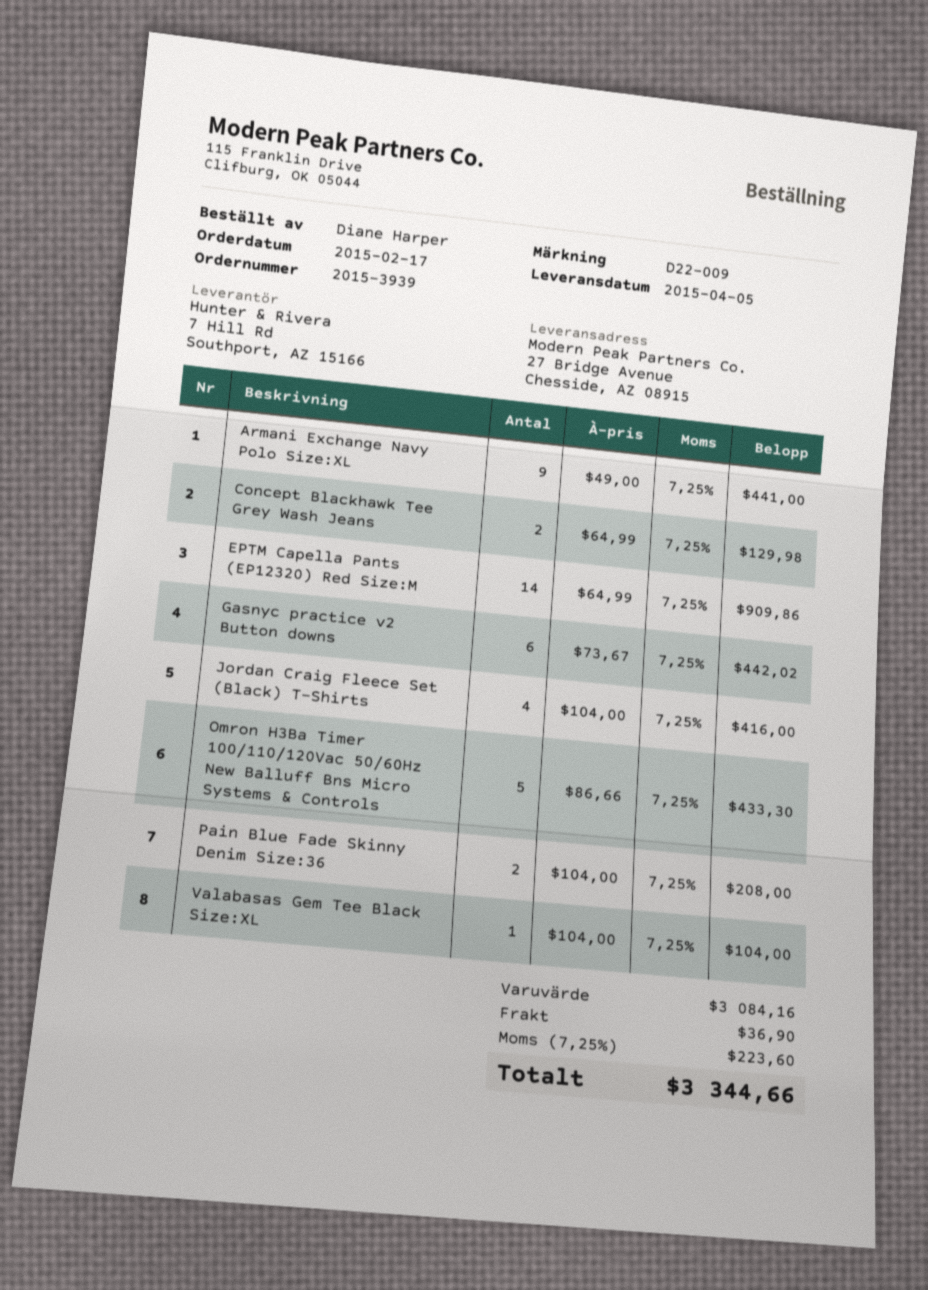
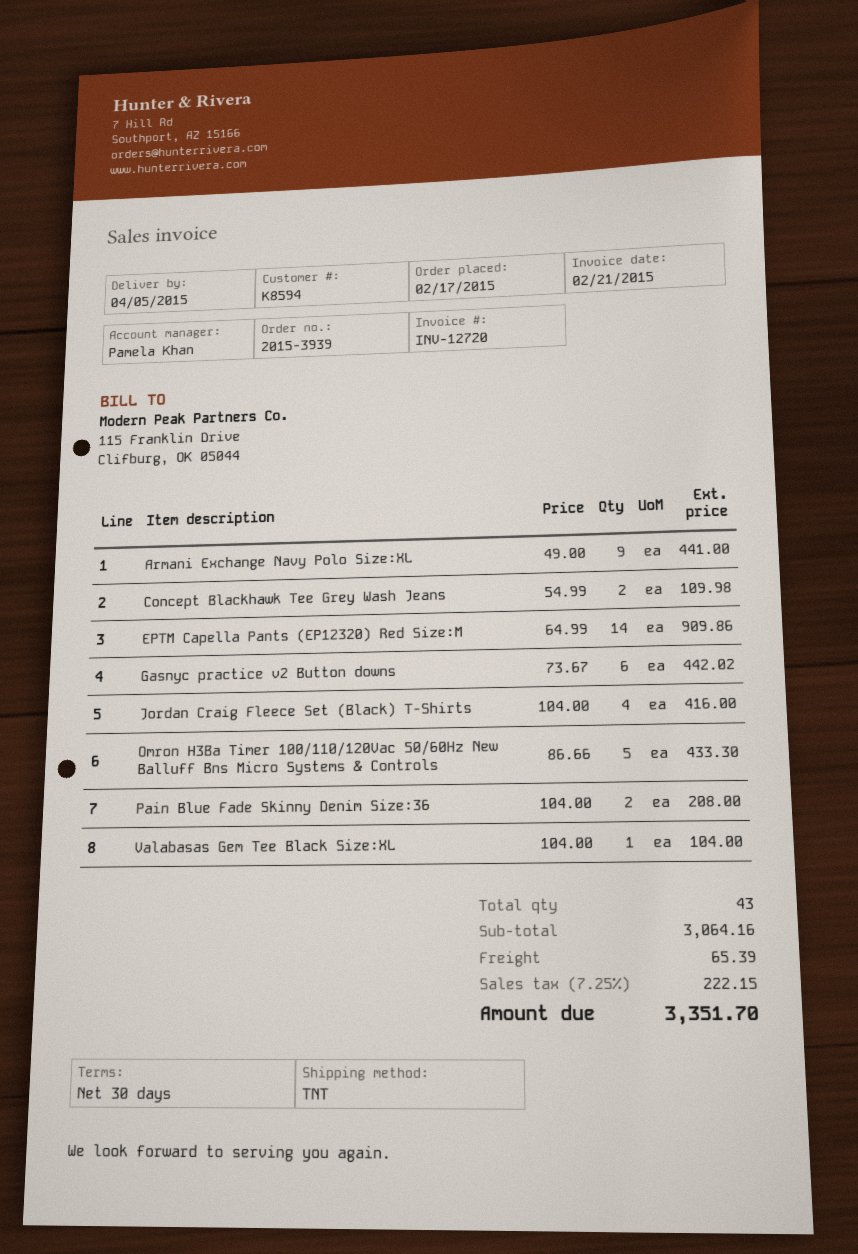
Concept Blackhawk Tee Grey Wash Jeans: 2 x 64.99 = 129.98 -> 2 x 54.99 = 109.98
subtotal: 3084.16 -> 3064.16
shipping: 36.90 -> 65.39
tax: 7.25% = 223.60 -> 7.25% = 222.15
total: 3344.66 -> 3351.70

